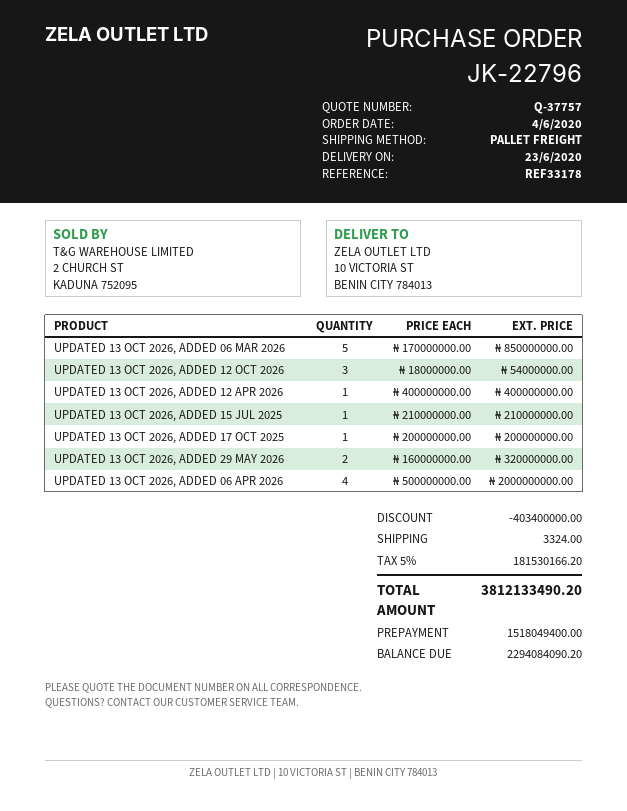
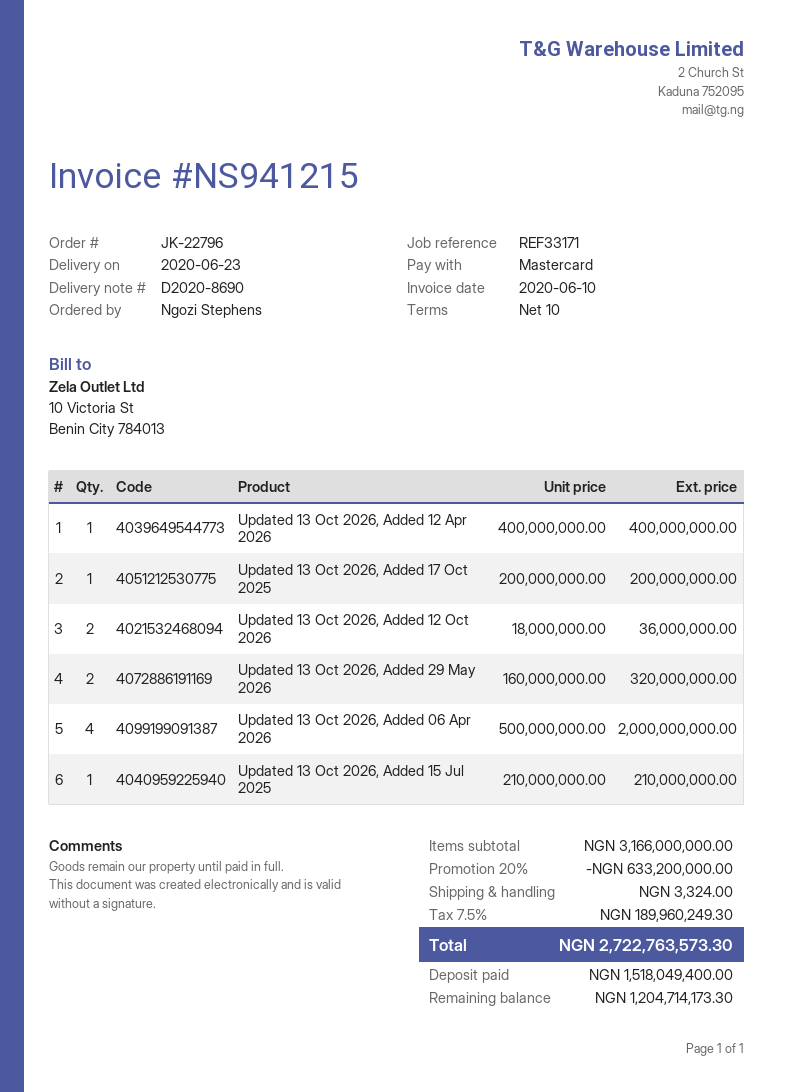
reference: REF33178 -> REF33171
UPDATED 13 OCT 2026, ADDED 06 MAR 2026: 5 x 170000000.00 = 850000000.00 -> none
UPDATED 13 OCT 2026, ADDED 12 OCT 2026: 3 x 18000000.00 = 54000000.00 -> 2 x 18000000.00 = 36000000.00
discount: 403400000.00 -> 633200000.00
tax: 5% = 181530166.20 -> 7.5% = 189960249.30
total: 3812133490.20 -> 2722763573.30
balance: 2294084090.20 -> 1204714173.30

